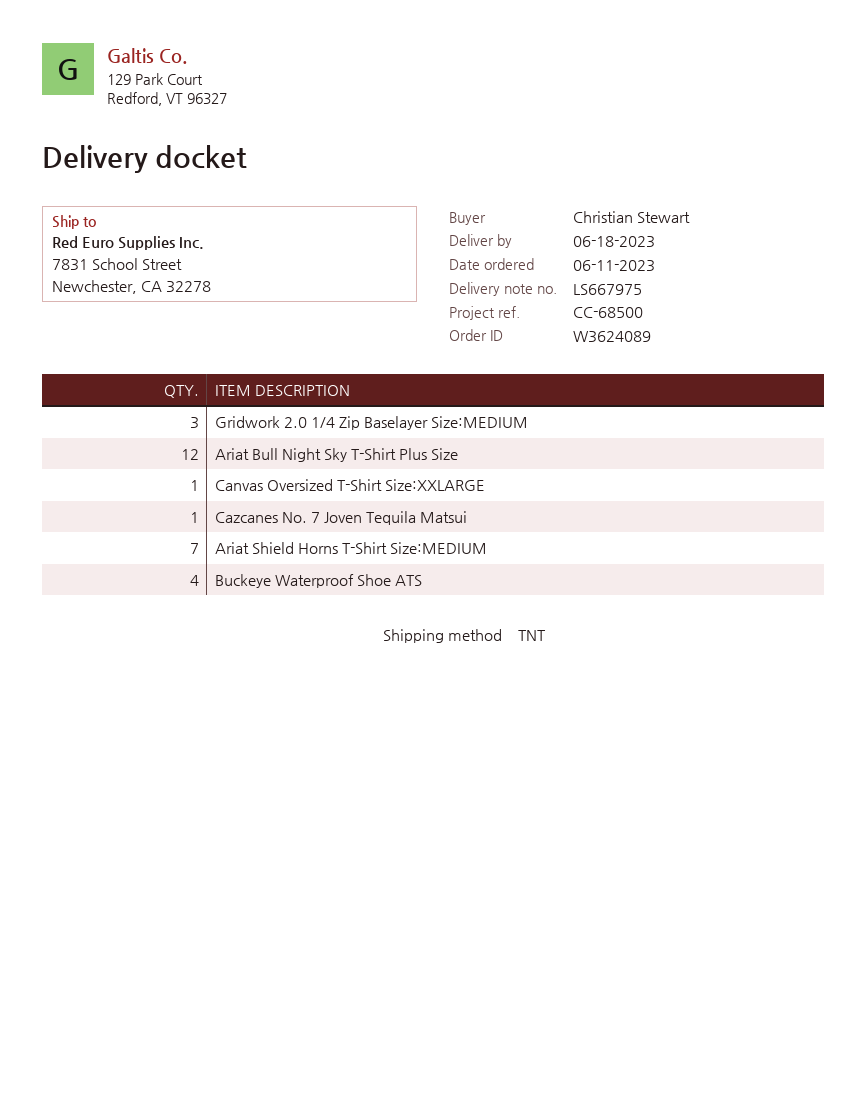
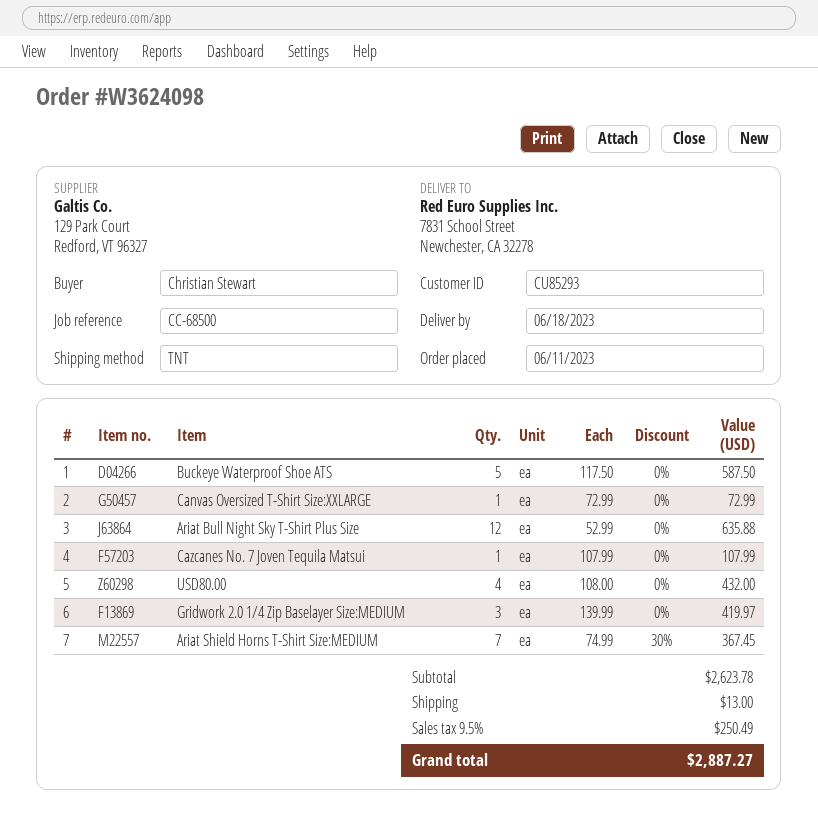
order number: W3624089 -> W3624098
Buckeye Waterproof Shoe ATS: 4 -> 5
USD80.00: none -> 4

